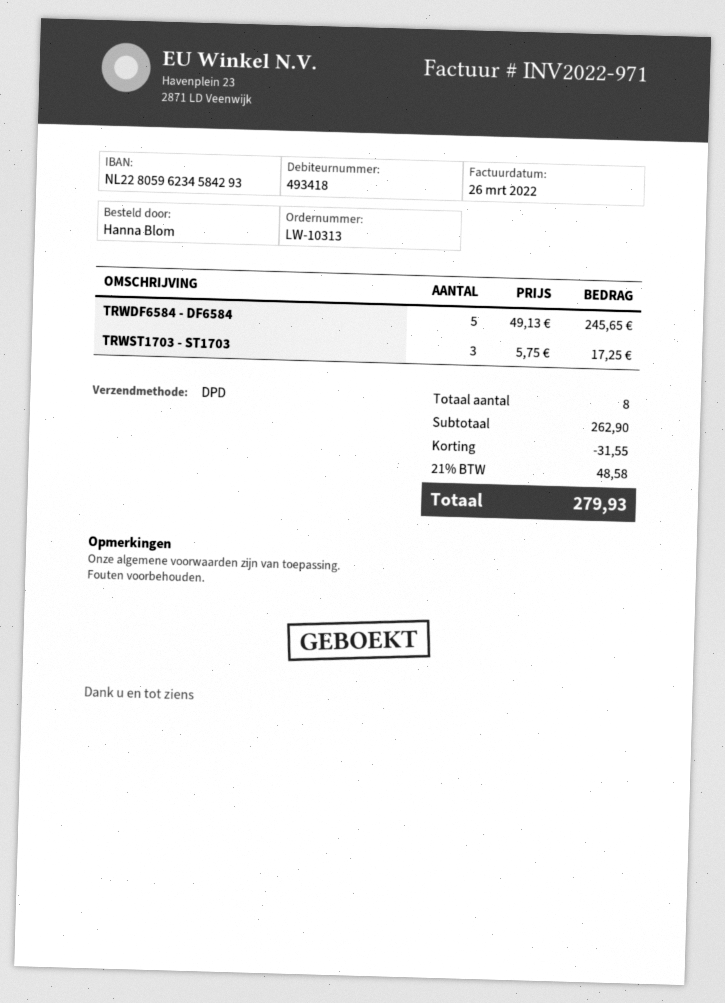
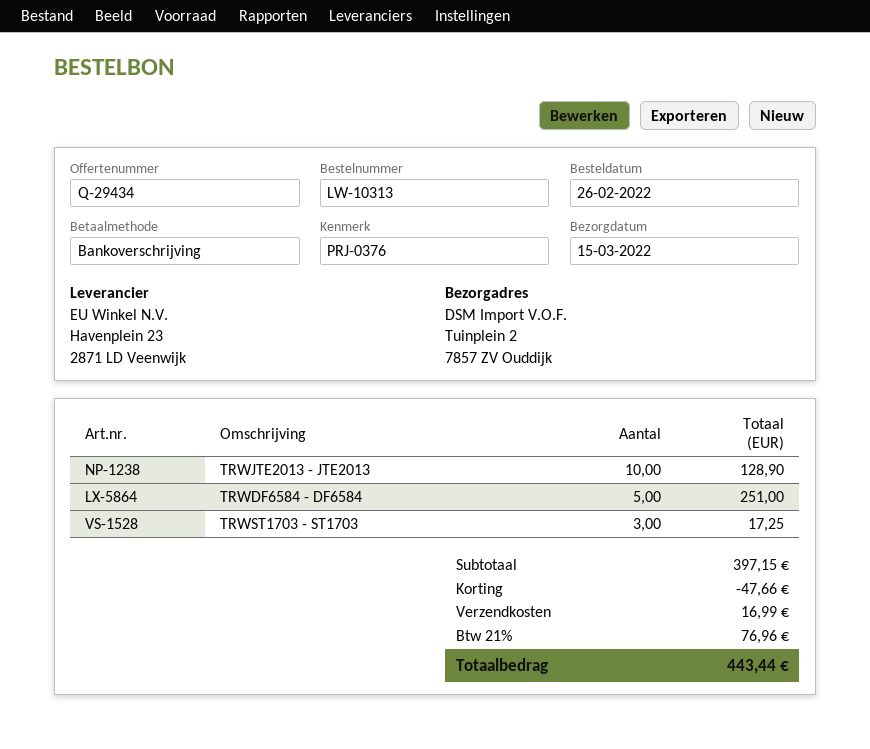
TRWDF6584 - DF6584: 5 for 245.65 -> 5 for 251.00
TRWJTE2013 - JTE2013: none -> 10 for 128.90
subtotal: 262.90 -> 397.15
discount: 31.55 -> 47.66
shipping: none -> 16.99
tax: 21% = 48.58 -> 21% = 76.96
total: 279.93 -> 443.44

